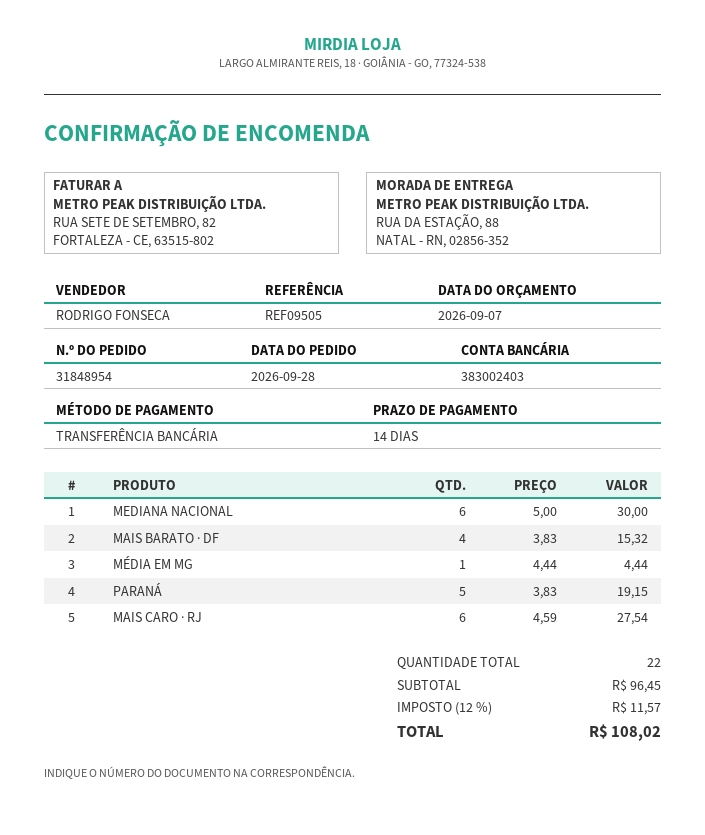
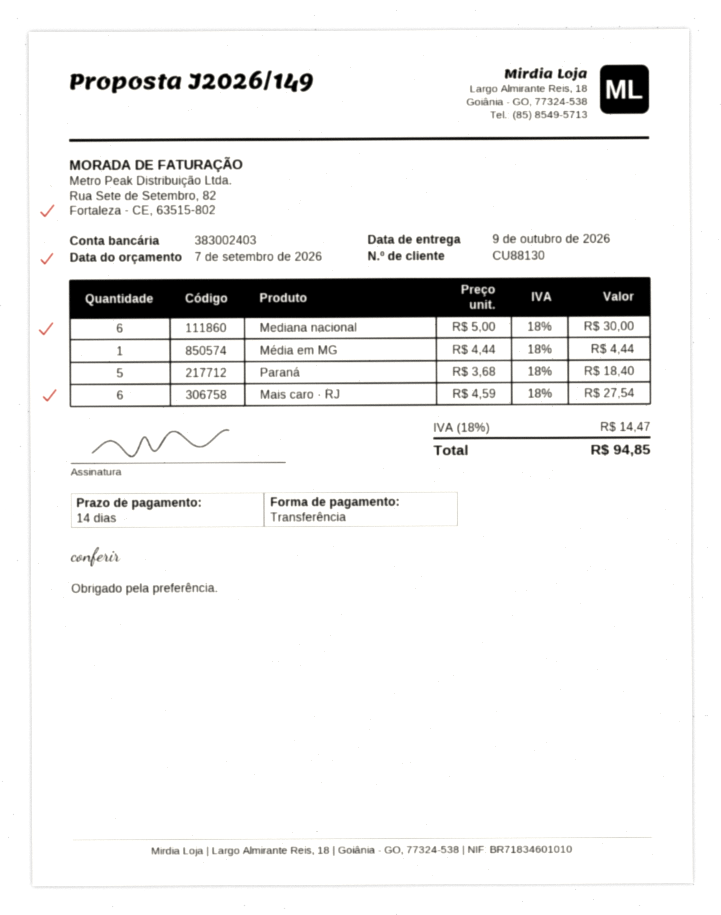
MAIS BARATO · DF: 4 x 3.83 = 15.32 -> none
PARANÁ: 5 x 3.83 = 19.15 -> 5 x 3.68 = 18.40
tax: 12% = 11.57 -> 18% = 14.47
total: 108.02 -> 94.85

